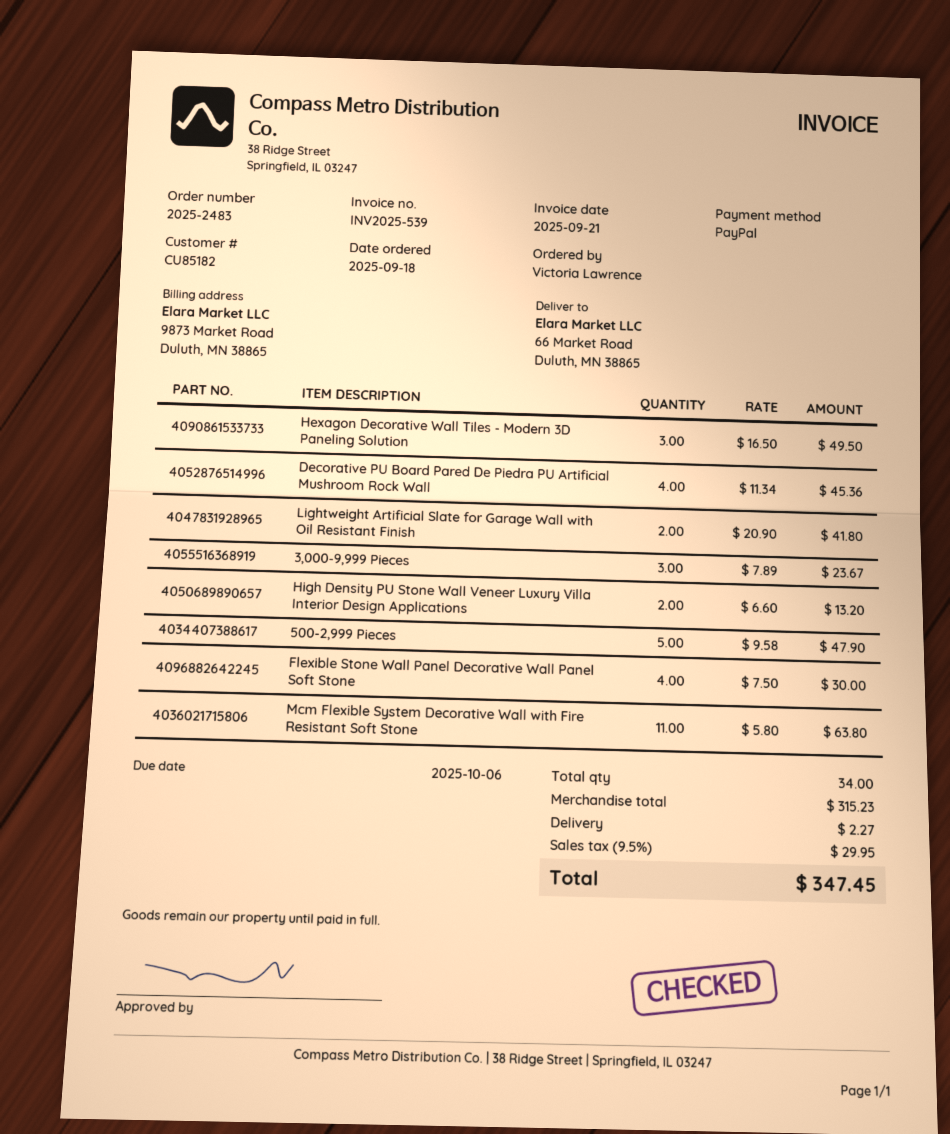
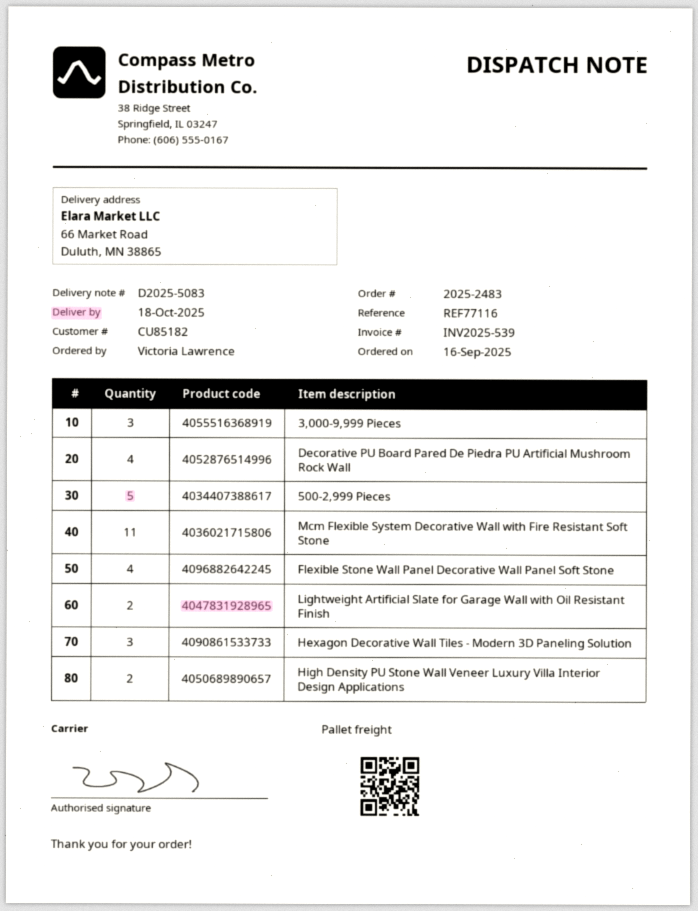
order date: 2025-09-18 -> 2025-09-16

